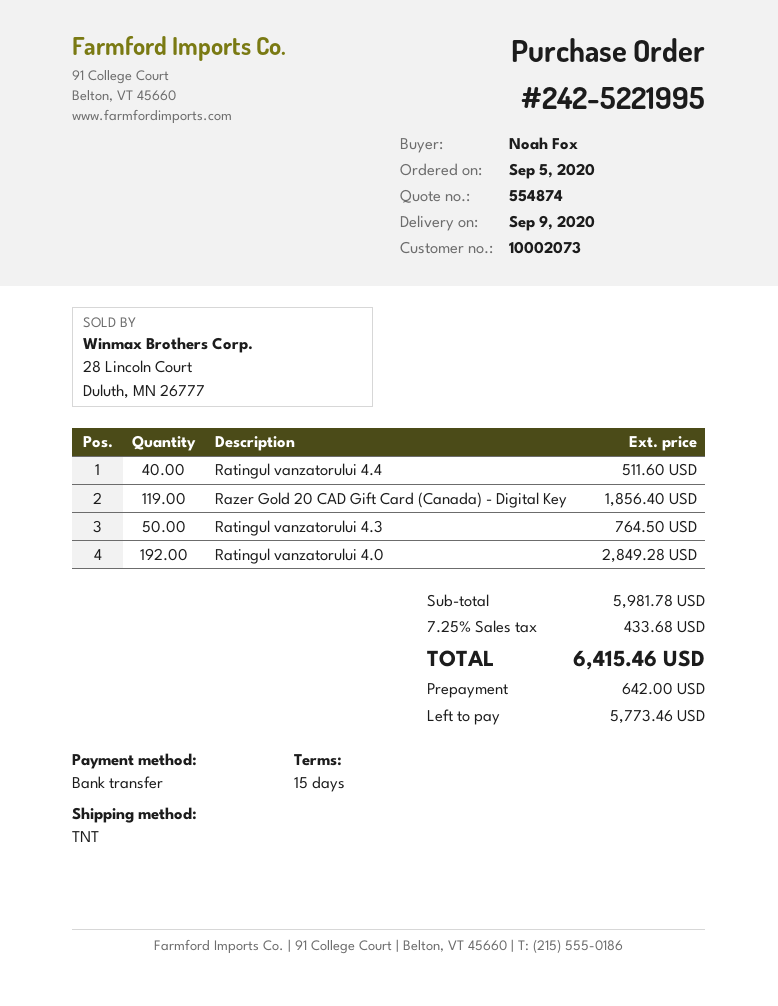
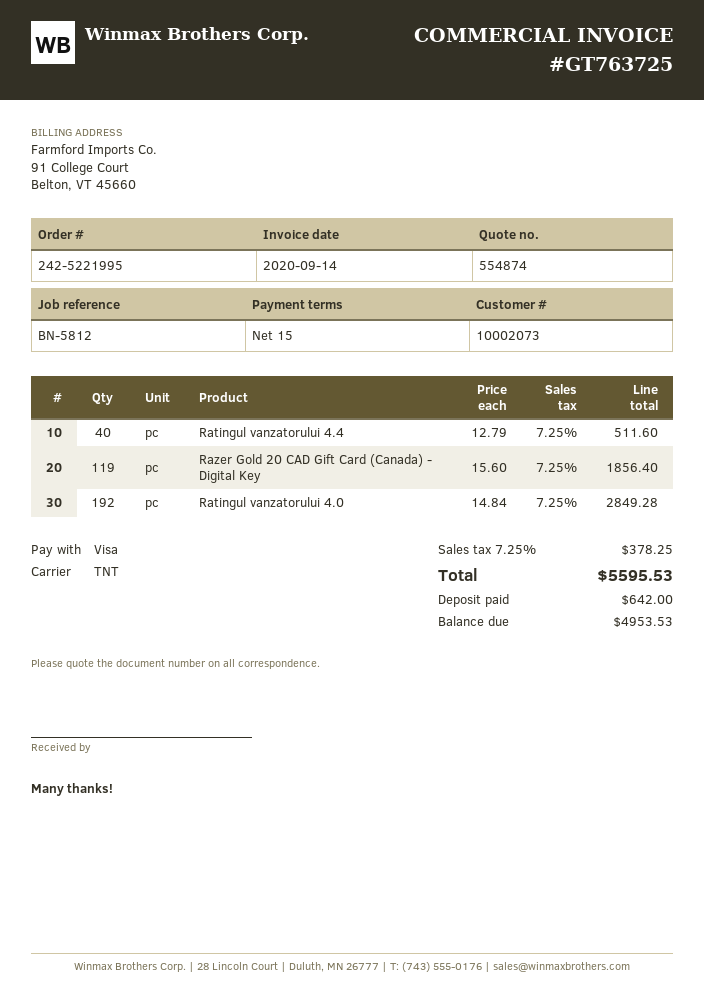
payment method: bank transfer -> Visa
Ratingul vanzatorului 4.3: 50 for 764.50 -> none
tax: 7.25% = 433.68 -> 7.25% = 378.25
total: 6415.46 -> 5595.53
balance: 5773.46 -> 4953.53

